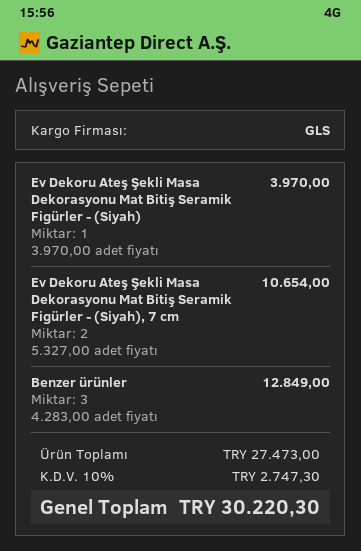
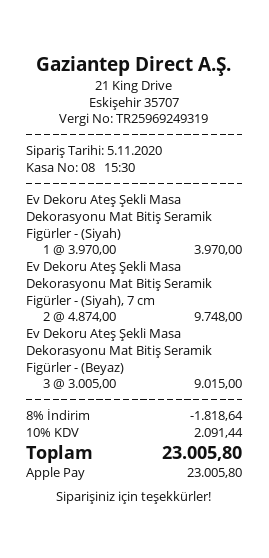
Ev Dekoru Ateş Şekli Masa Dekorasyonu Mat Bitiş Seramik Figürler - (Siyah), 7 cm: 2 x 5327.00 = 10654.00 -> 2 x 4874.00 = 9748.00
Benzer ürünler: 3 x 4283.00 = 12849.00 -> none
Ev Dekoru Ateş Şekli Masa Dekorasyonu Mat Bitiş Seramik Figürler - (Beyaz): none -> 3 x 3005.00 = 9015.00
discount: none -> 8% = 1818.64
tax: 10% = 2747.30 -> 10% = 2091.44
total: 30220.30 -> 23005.80

